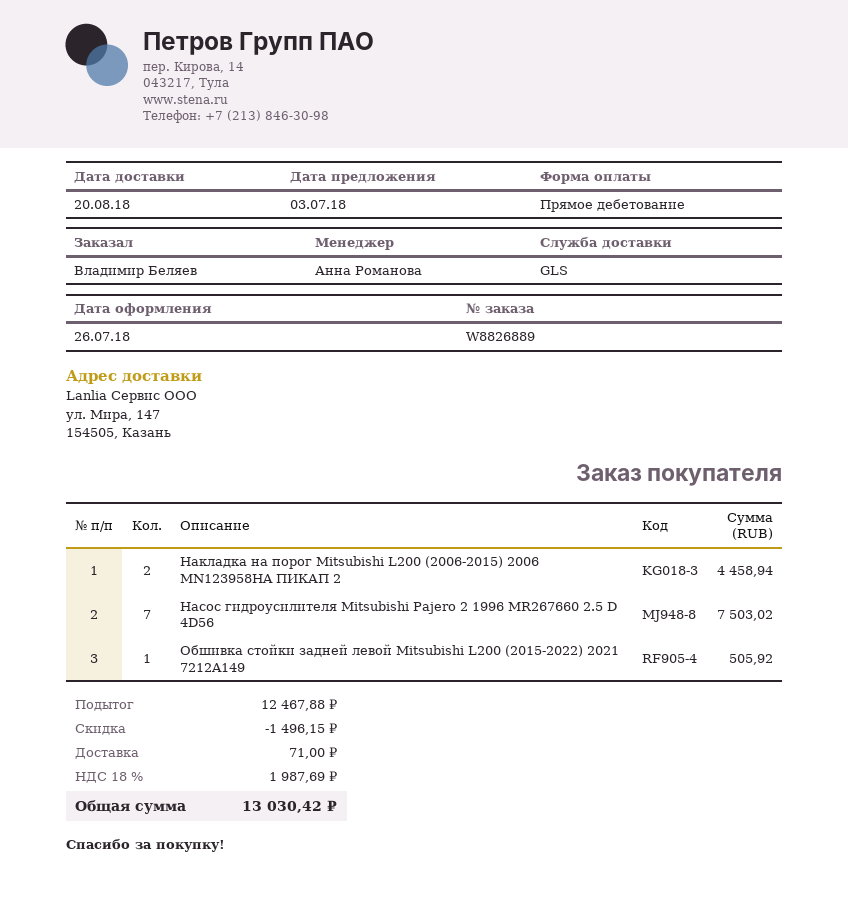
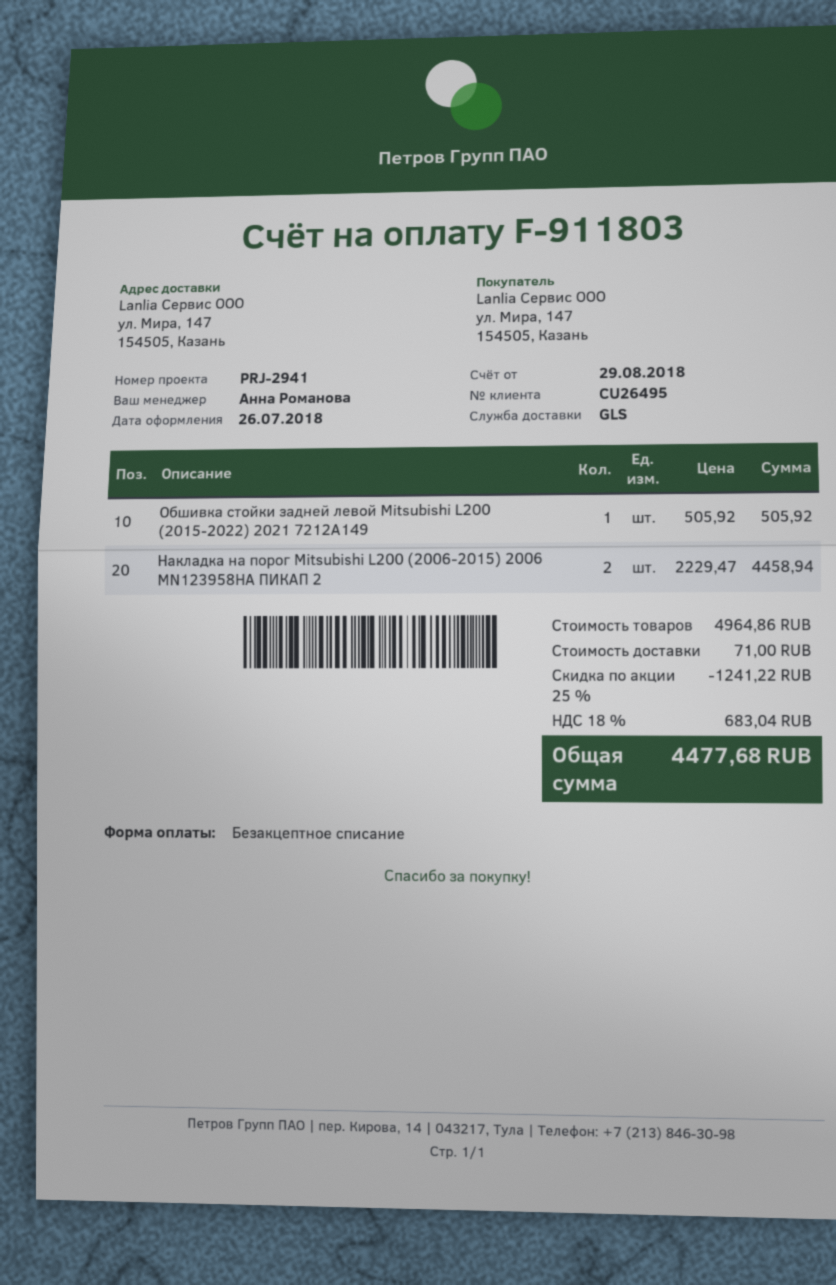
Насос гидроусилителя Mitsubishi Pajero 2 1996 MR267660 2.5 D 4D56: 7 for 7503.02 -> none
subtotal: 12467.88 -> 4964.86
discount: 1496.15 -> 1241.22
tax: 18% = 1987.69 -> 18% = 683.04
total: 13030.42 -> 4477.68

